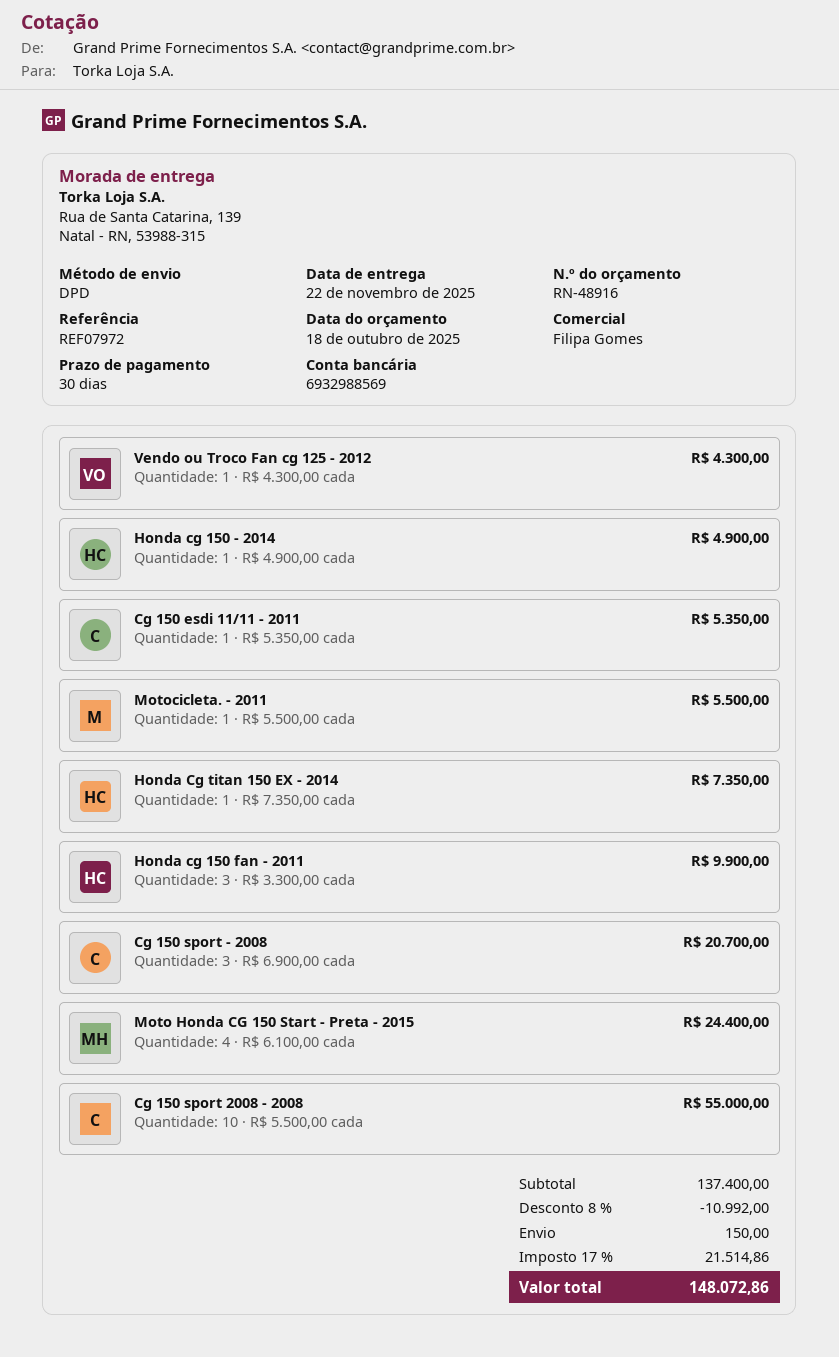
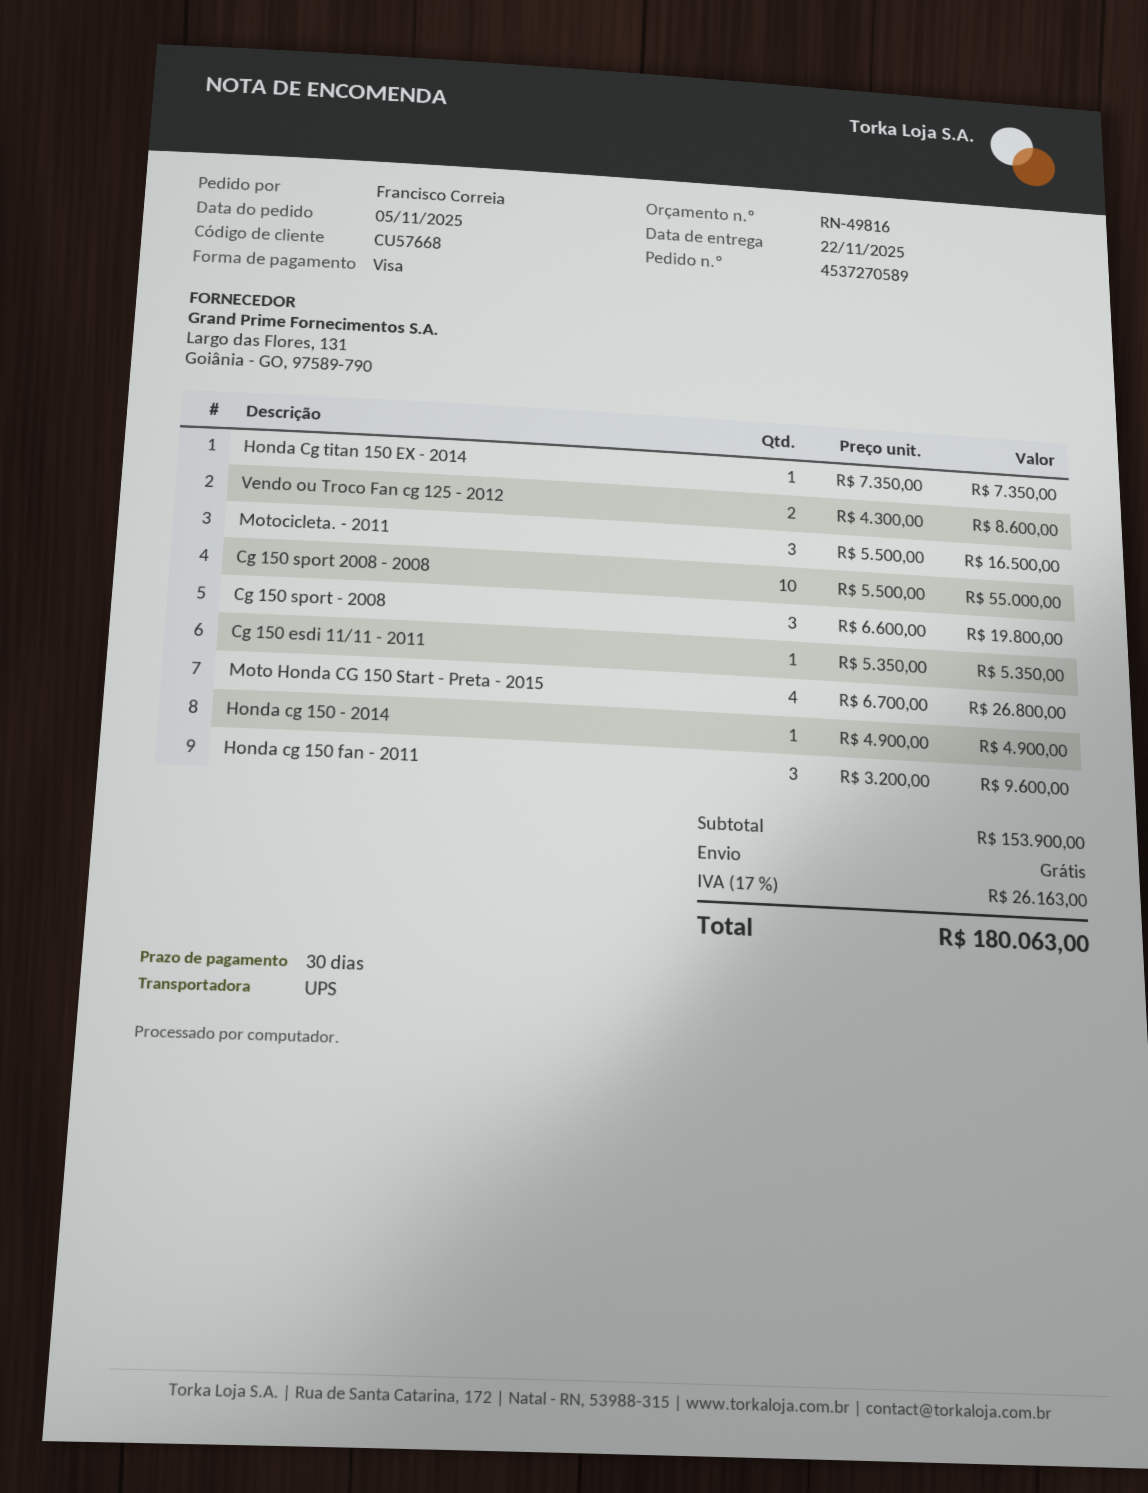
quote number: RN-48916 -> RN-49816
shipping method: DPD -> UPS
Vendo ou Troco Fan cg 125 - 2012: 1 x 4300.00 = 4300.00 -> 2 x 4300.00 = 8600.00
Motocicleta. - 2011: 1 x 5500.00 = 5500.00 -> 3 x 5500.00 = 16500.00
Honda cg 150 fan - 2011: 3 x 3300.00 = 9900.00 -> 3 x 3200.00 = 9600.00
Cg 150 sport - 2008: 3 x 6900.00 = 20700.00 -> 3 x 6600.00 = 19800.00
Moto Honda CG 150 Start - Preta - 2015: 4 x 6100.00 = 24400.00 -> 4 x 6700.00 = 26800.00
subtotal: 137400.00 -> 153900.00
discount: 8% = 10992.00 -> none
shipping: 150.00 -> 0.00
tax: 17% = 21514.86 -> 17% = 26163.00
total: 148072.86 -> 180063.00

